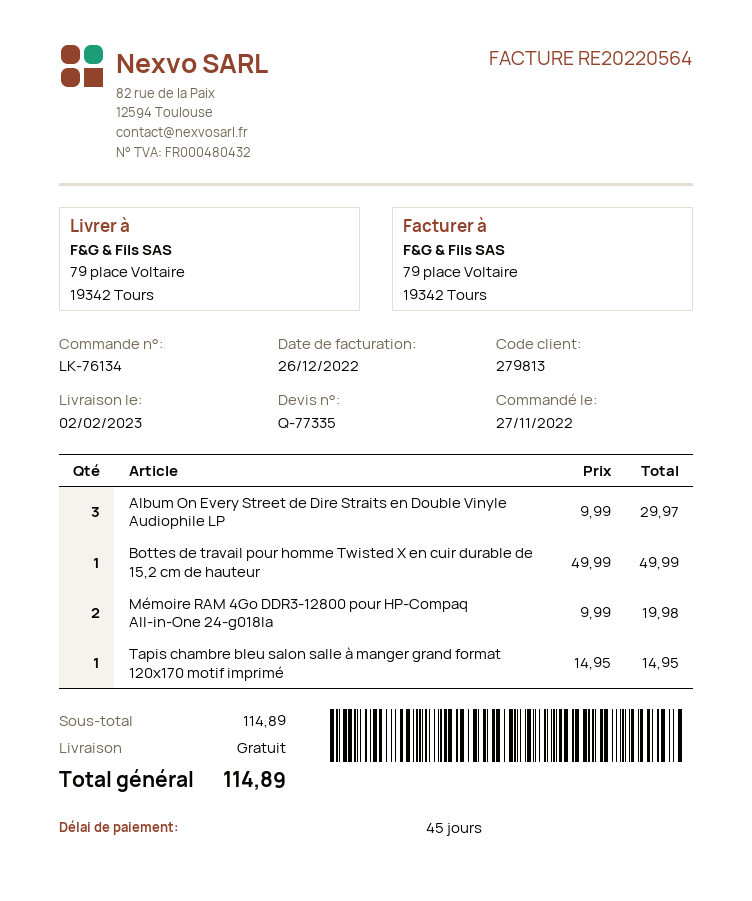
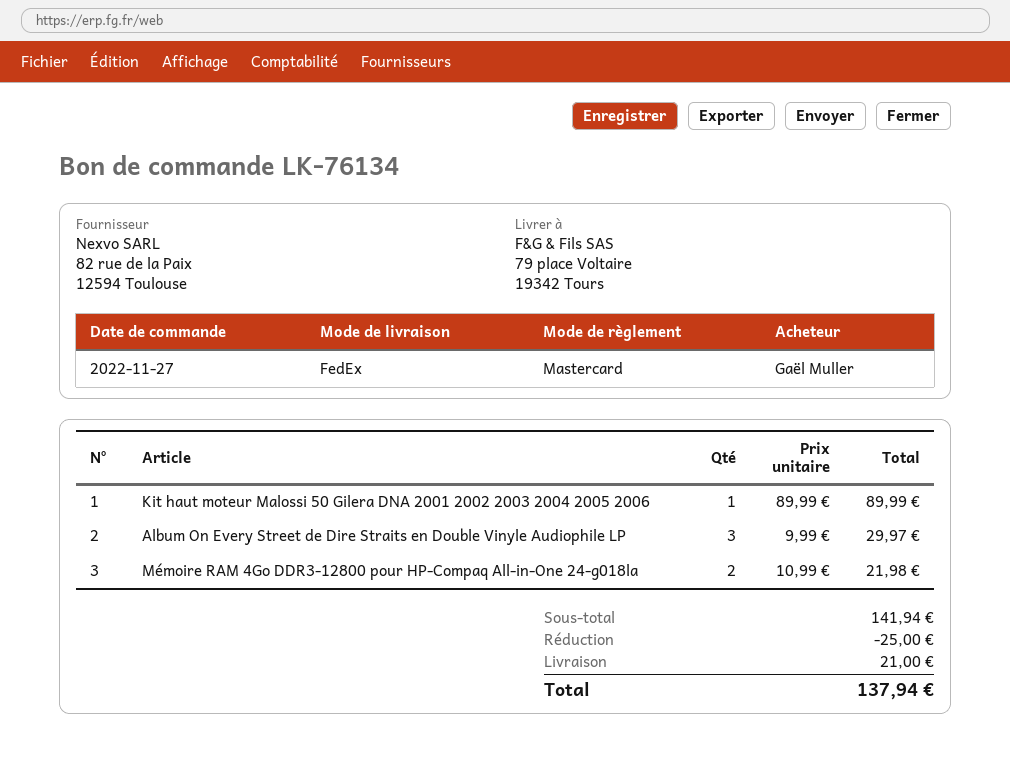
Bottes de travail pour homme Twisted X en cuir durable de 15,2 cm de hauteur: 1 x 49.99 = 49.99 -> none
Mémoire RAM 4Go DDR3-12800 pour HP-Compaq All-in-One 24-g018la: 2 x 9.99 = 19.98 -> 2 x 10.99 = 21.98
Tapis chambre bleu salon salle à manger grand format 120x170 motif imprimé: 1 x 14.95 = 14.95 -> none
Kit haut moteur Malossi 50 Gilera DNA 2001 2002 2003 2004 2005 2006: none -> 1 x 89.99 = 89.99
subtotal: 114.89 -> 141.94
discount: none -> 25.00
shipping: 0.00 -> 21.00
total: 114.89 -> 137.94

